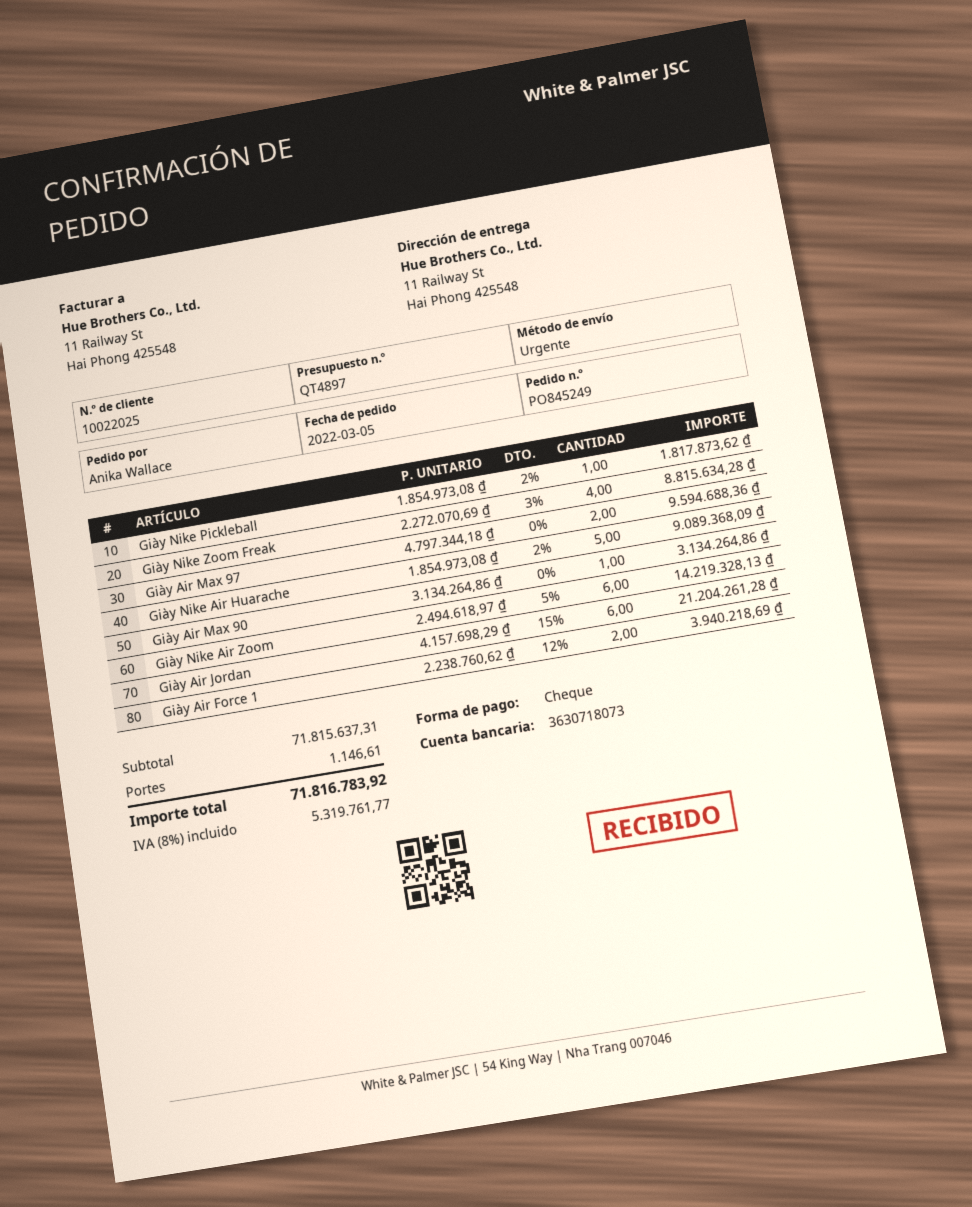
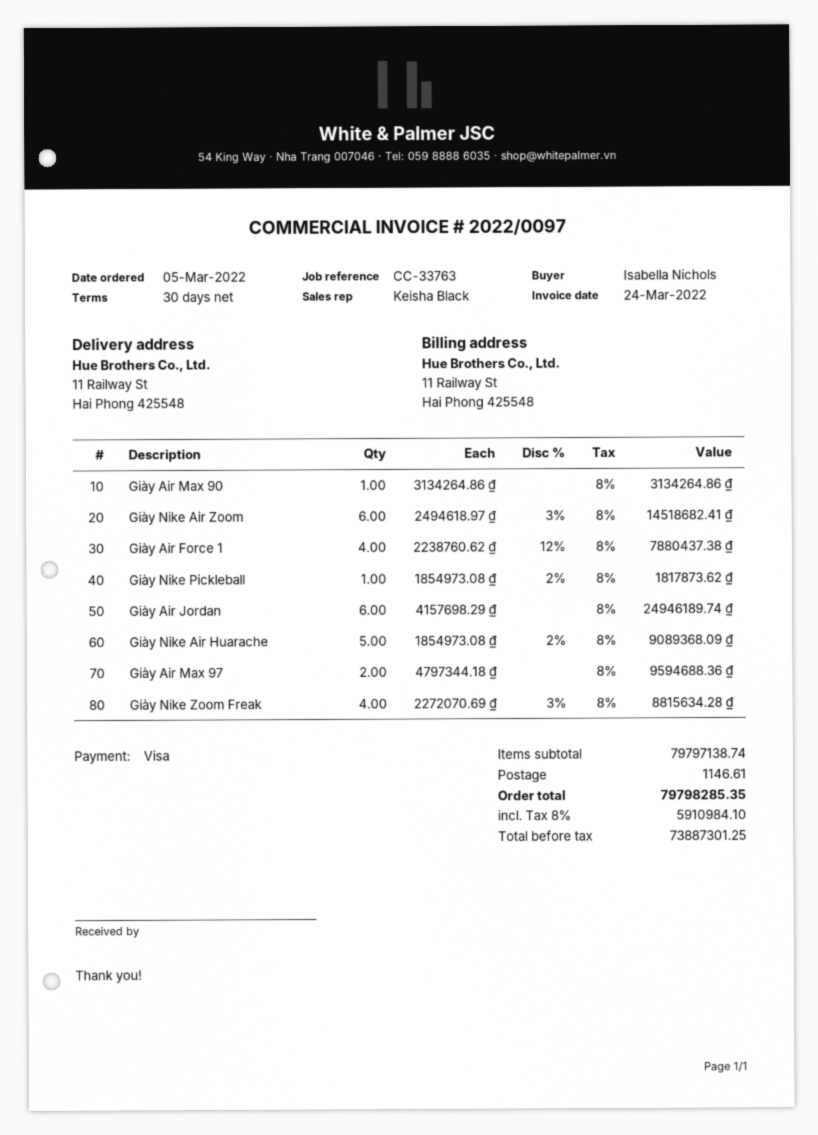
ordered by: Anika Wallace -> Isabella Nichols
payment method: cheque -> Visa
Giày Nike Air Zoom: 6 x 2494618.97 - 5% = 14219328.13 -> 6 x 2494618.97 - 3% = 14518682.41
Giày Air Jordan: 6 x 4157698.29 - 15% = 21204261.28 -> 6 x 4157698.29 = 24946189.74
Giày Air Force 1: 2 x 2238760.62 - 12% = 3940218.69 -> 4 x 2238760.62 - 12% = 7880437.38
subtotal: 71815637.31 -> 79797138.74
tax: 8% = 5319761.77 -> 8% = 5910984.10
total: 71816783.92 -> 79798285.35

